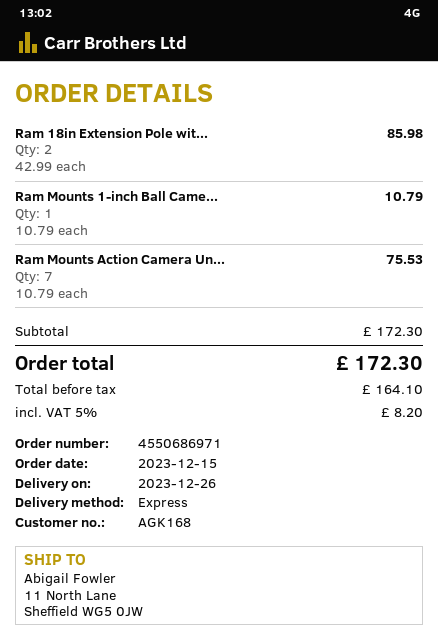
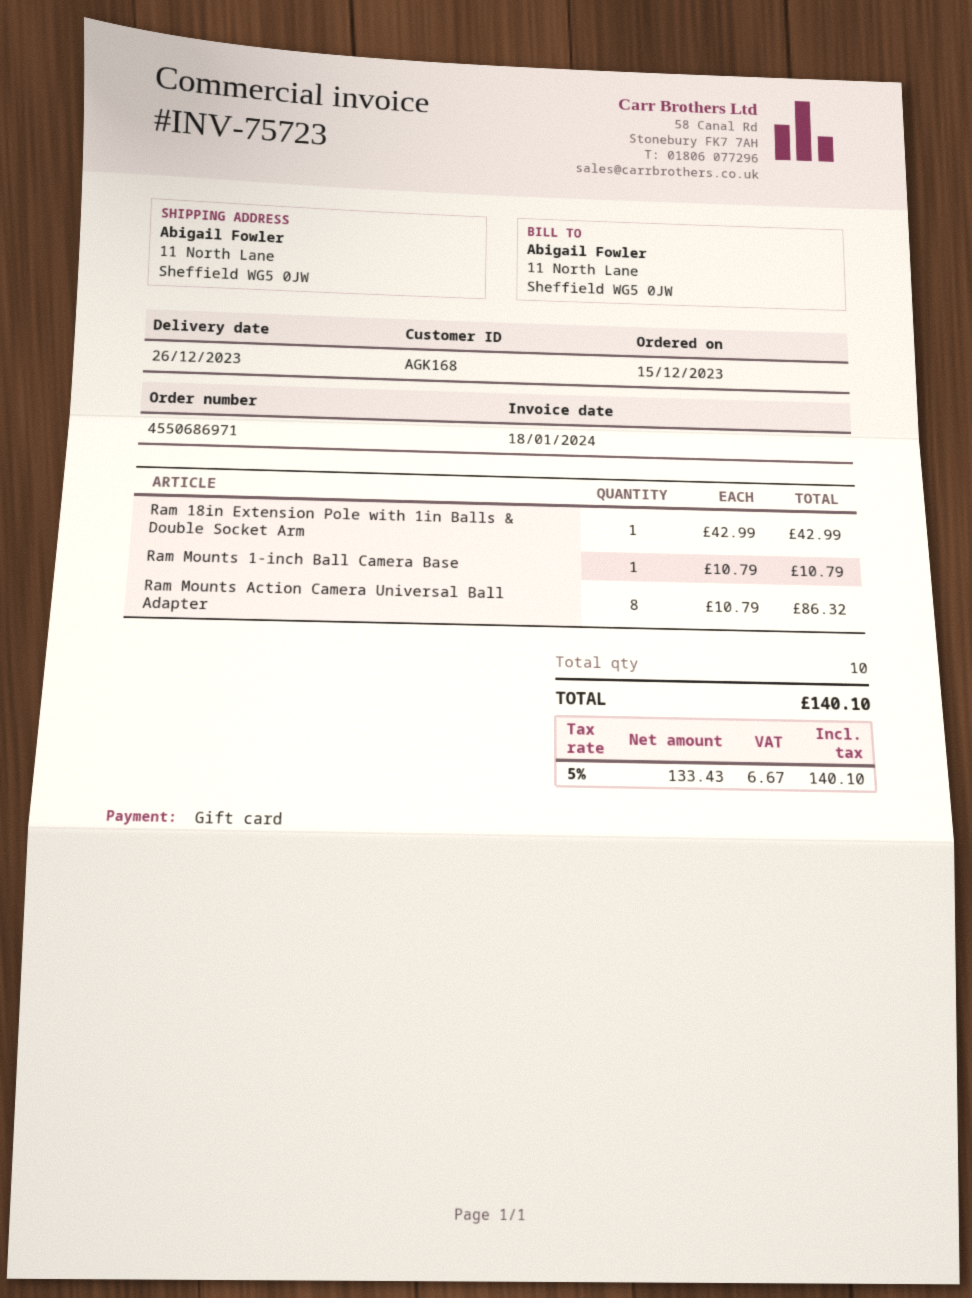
Ram 18in Extension Pole wit...: 2 x 42.99 = 85.98 -> 1 x 42.99 = 42.99
Ram Mounts Action Camera Un...: 7 x 10.79 = 75.53 -> 8 x 10.79 = 86.32
net: 164.10 -> 133.43
tax: 5% = 8.20 -> 5% = 6.67
total: 172.30 -> 140.10

